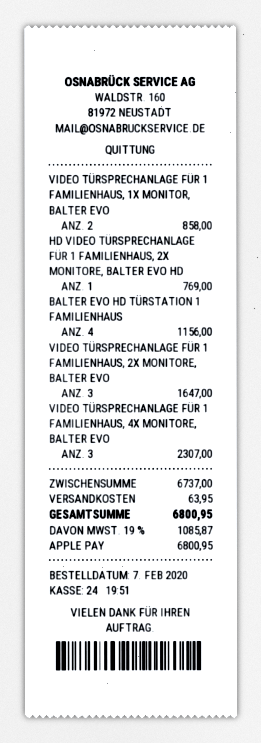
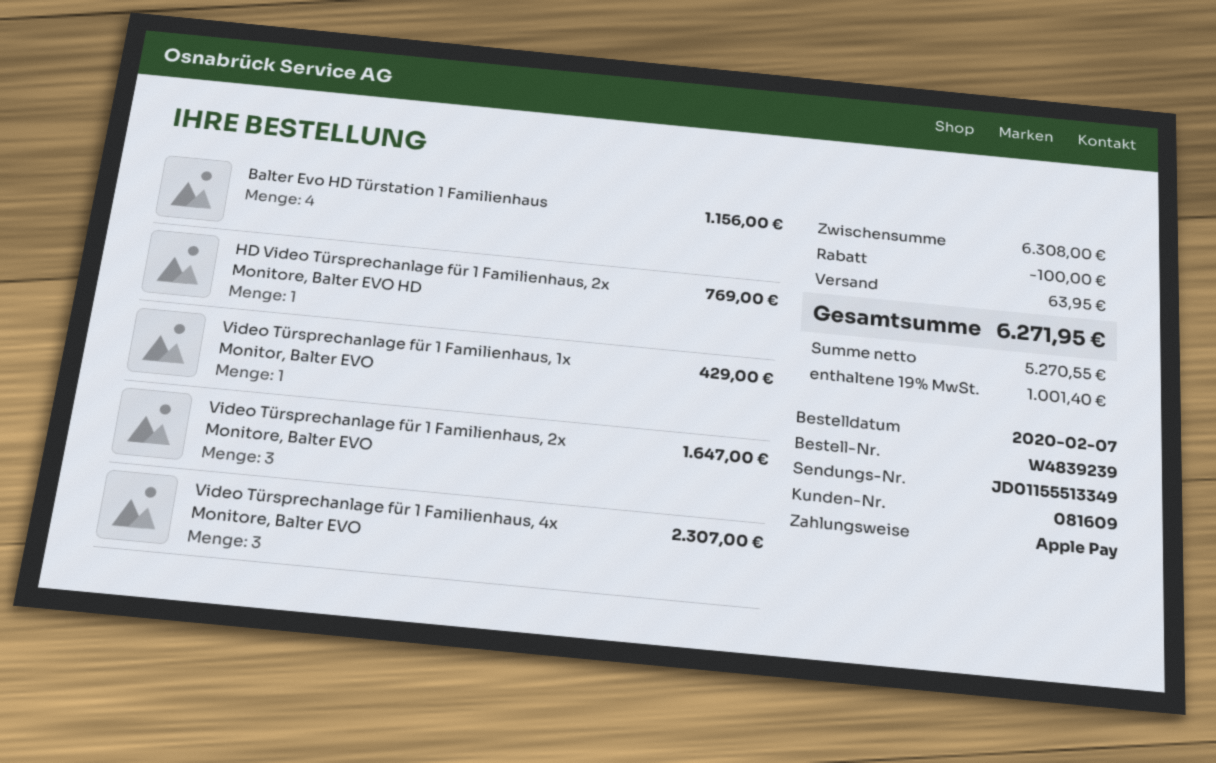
VIDEO TÜRSPRECHANLAGE FÜR 1 FAMILIENHAUS, 1X MONITOR, BALTER EVO: 2 for 858.00 -> 1 for 429.00
subtotal: 6737.00 -> 6308.00
discount: none -> 100.00
tax: 19% = 1085.87 -> 19% = 1001.40
total: 6800.95 -> 6271.95

